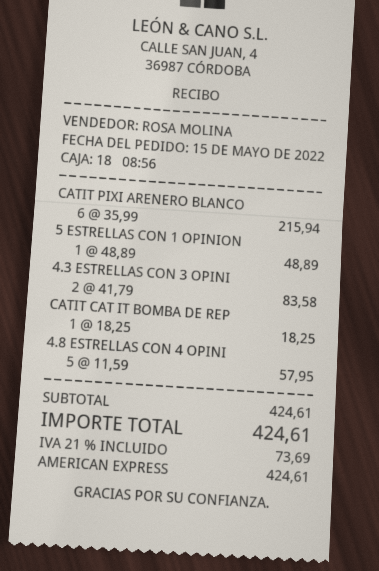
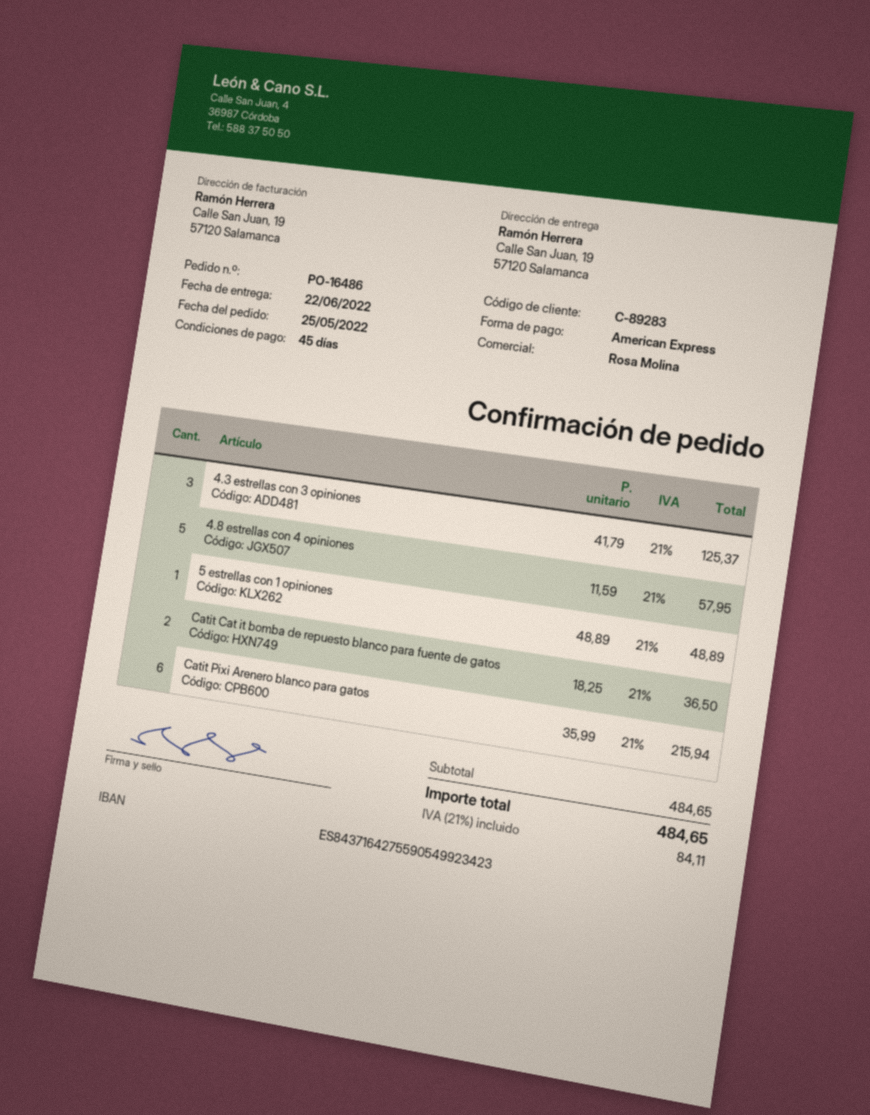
order date: 2022-05-15 -> 2022-05-25
4.3 ESTRELLAS CON 3 OPINI: 2 x 41.79 = 83.58 -> 3 x 41.79 = 125.37
CATIT CAT IT BOMBA DE REP: 1 x 18.25 = 18.25 -> 2 x 18.25 = 36.50
subtotal: 424.61 -> 484.65
tax: 21% = 73.69 -> 21% = 84.11
total: 424.61 -> 484.65

